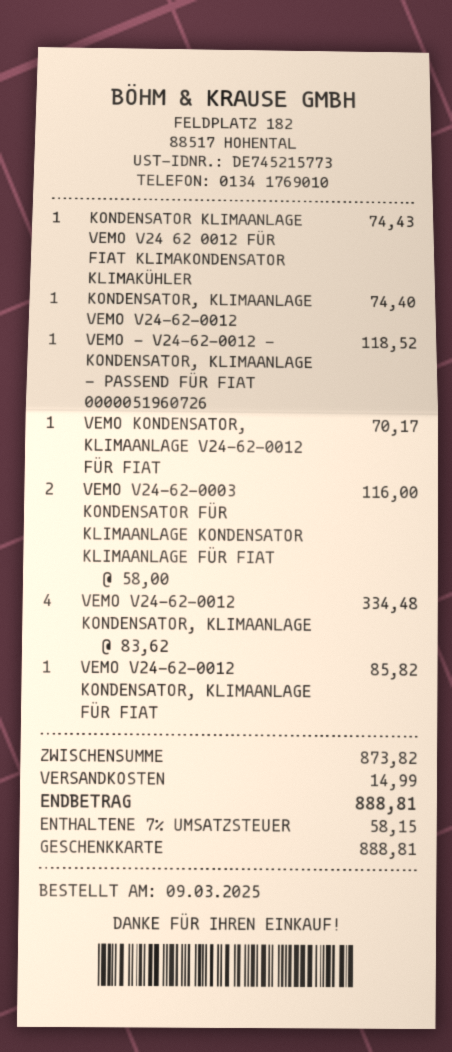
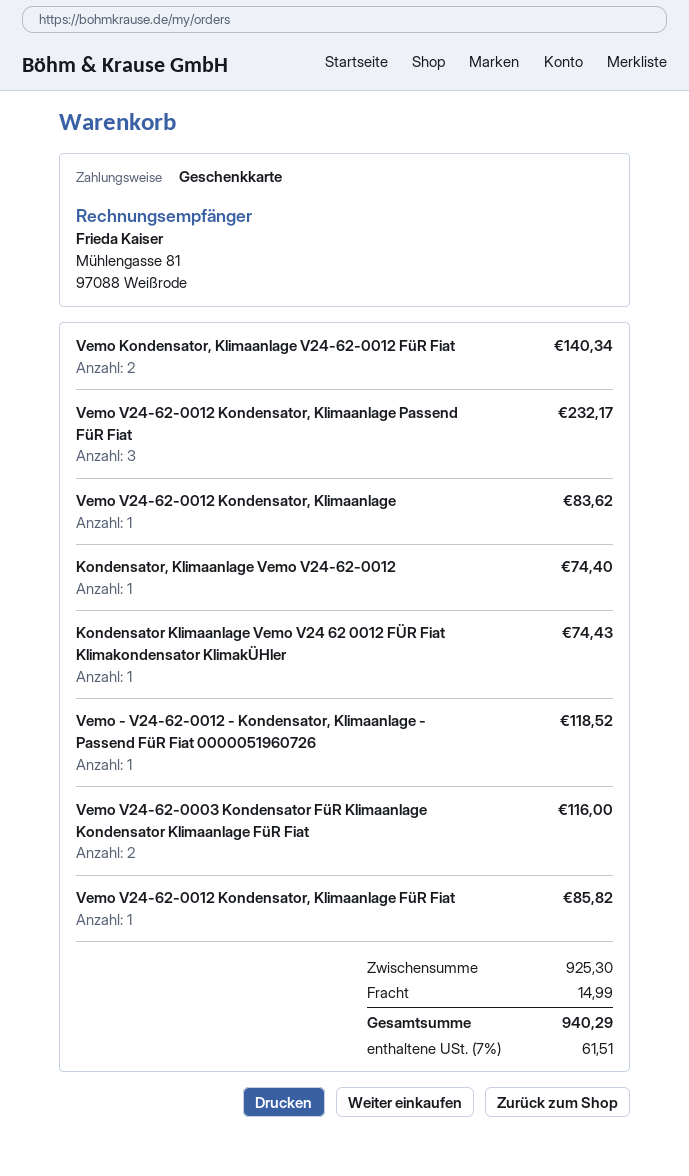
VEMO KONDENSATOR, KLIMAANLAGE V24-62-0012 FÜR FIAT: 1 for 70.17 -> 2 for 140.34
VEMO V24-62-0012 KONDENSATOR, KLIMAANLAGE: 4 for 334.48 -> 1 for 83.62
Vemo V24-62-0012 Kondensator, Klimaanlage Passend FüR Fiat: none -> 3 for 232.17
subtotal: 873.82 -> 925.30
tax: 7% = 58.15 -> 7% = 61.51
total: 888.81 -> 940.29

